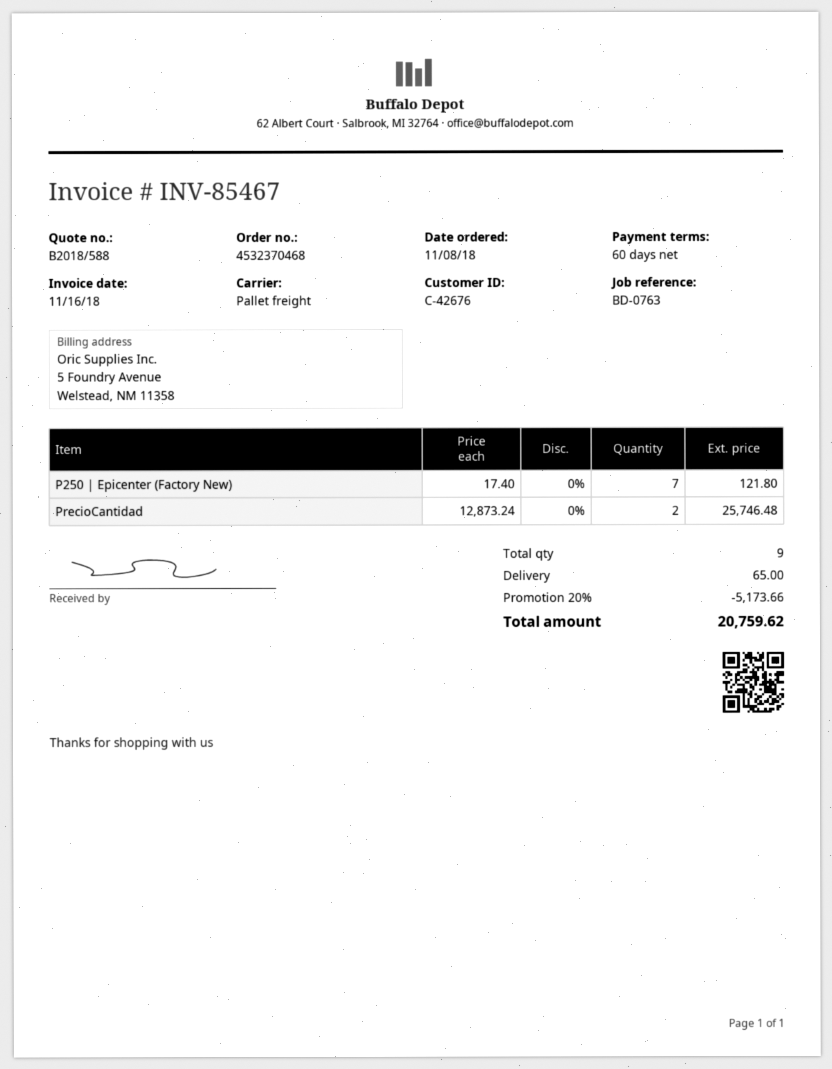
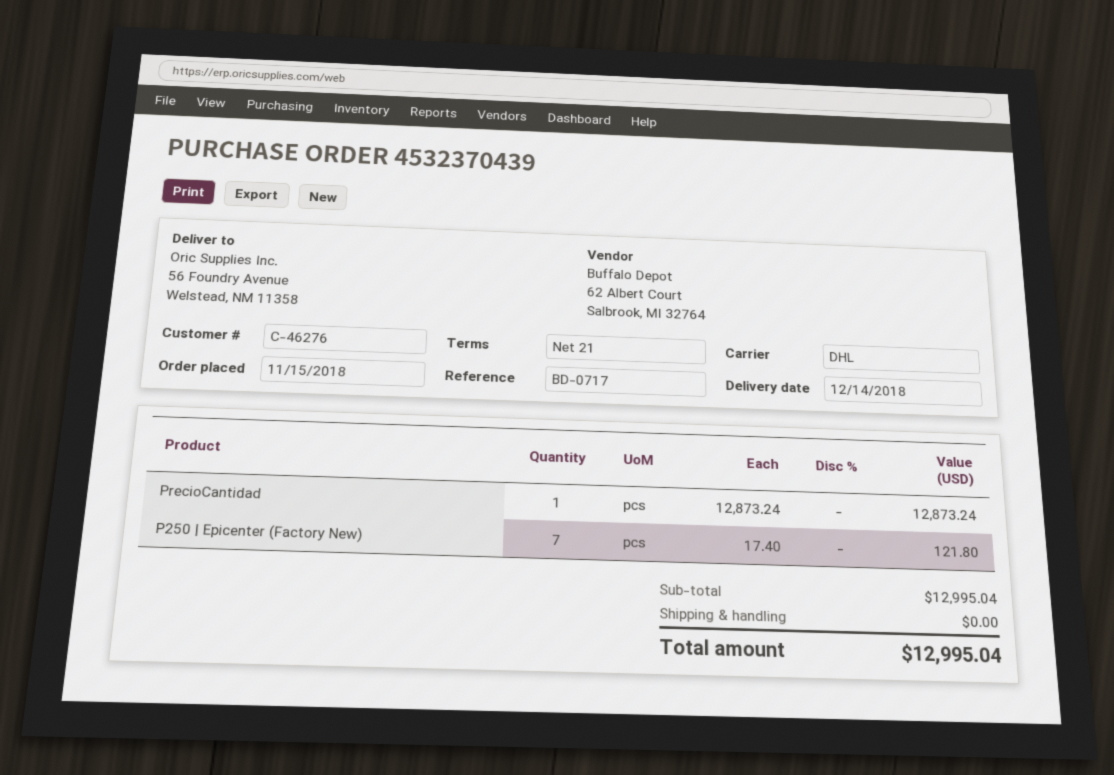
order number: 4532370468 -> 4532370439
order date: 2018-11-08 -> 2018-11-15
payment terms: 60 days -> 21 days
customer number: C-42676 -> C-46276
reference: BD-0763 -> BD-0717
shipping method: pallet freight -> DHL
PrecioCantidad: 2 x 12873.24 = 25746.48 -> 1 x 12873.24 = 12873.24
discount: 20% = 5173.66 -> none
shipping: 65.00 -> 0.00
total: 20759.62 -> 12995.04

